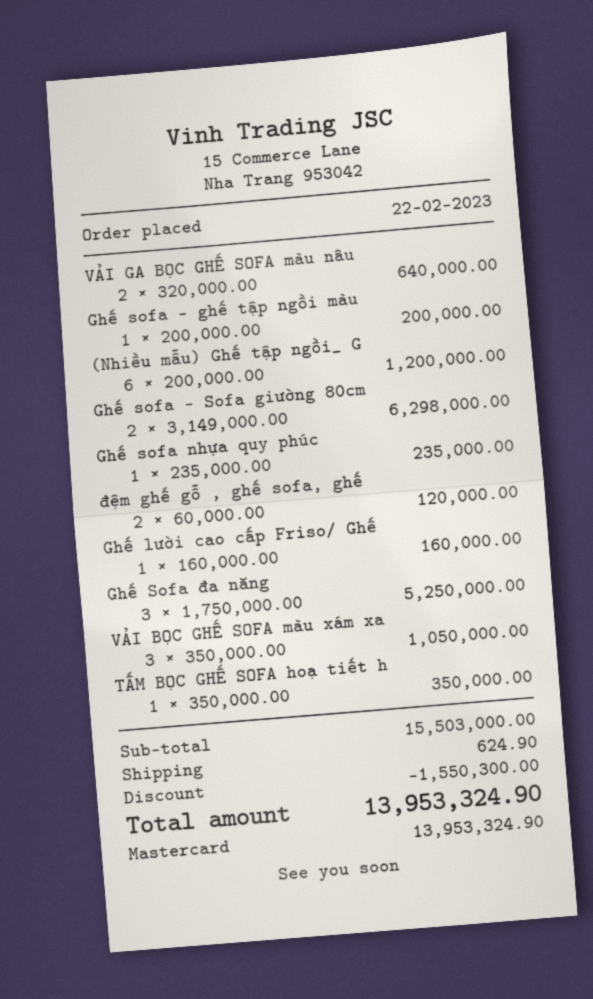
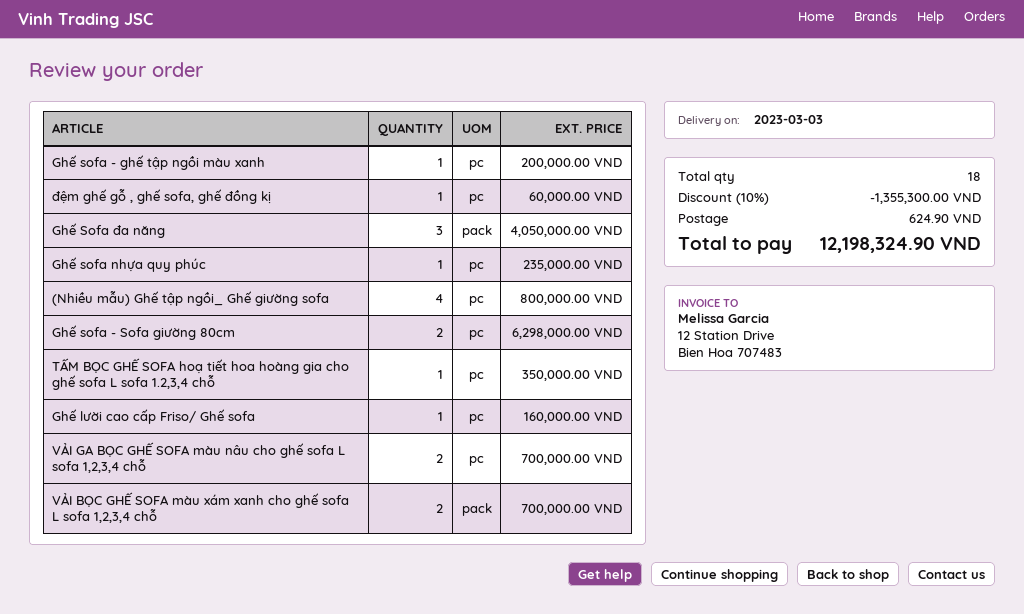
VẢI GA BỌC GHẾ SOFA màu nâu: 2 for 640000.00 -> 2 for 700000.00
(Nhiều mẫu) Ghế tập ngồi_ G: 6 for 1200000.00 -> 4 for 800000.00
đệm ghế gỗ , ghế sofa, ghế: 2 for 120000.00 -> 1 for 60000.00
Ghế Sofa đa năng: 3 for 5250000.00 -> 3 for 4050000.00
VẢI BỌC GHẾ SOFA màu xám xa: 3 for 1050000.00 -> 2 for 700000.00
discount: 1550300.00 -> 1355300.00
total: 13953324.90 -> 12198324.90

